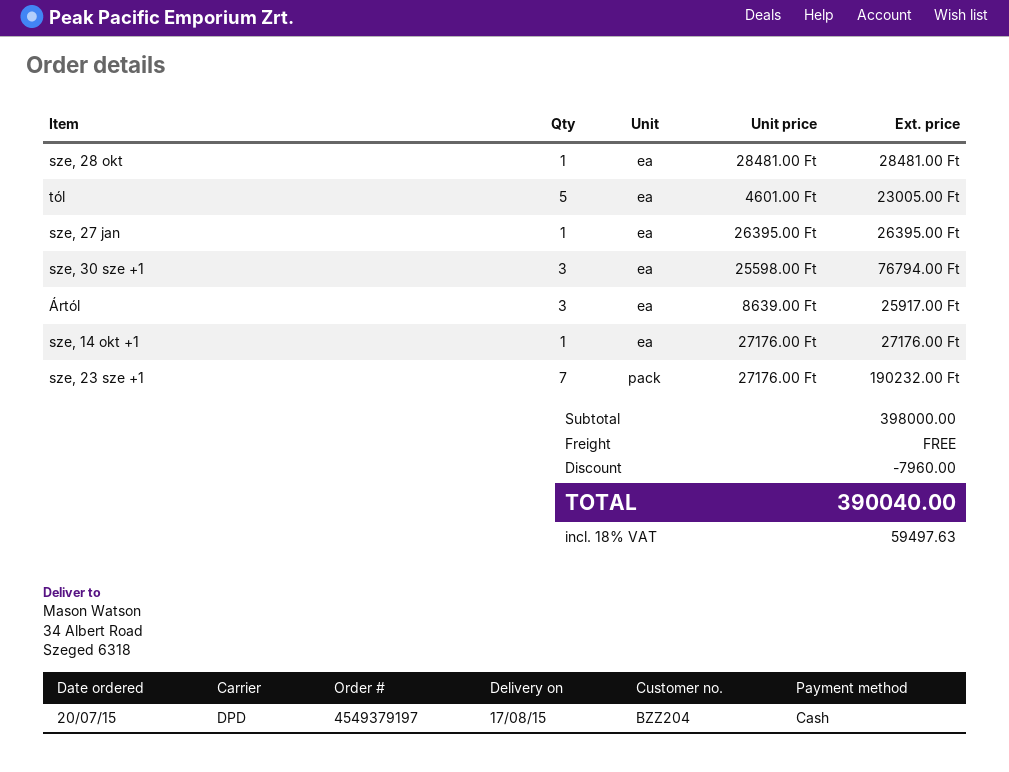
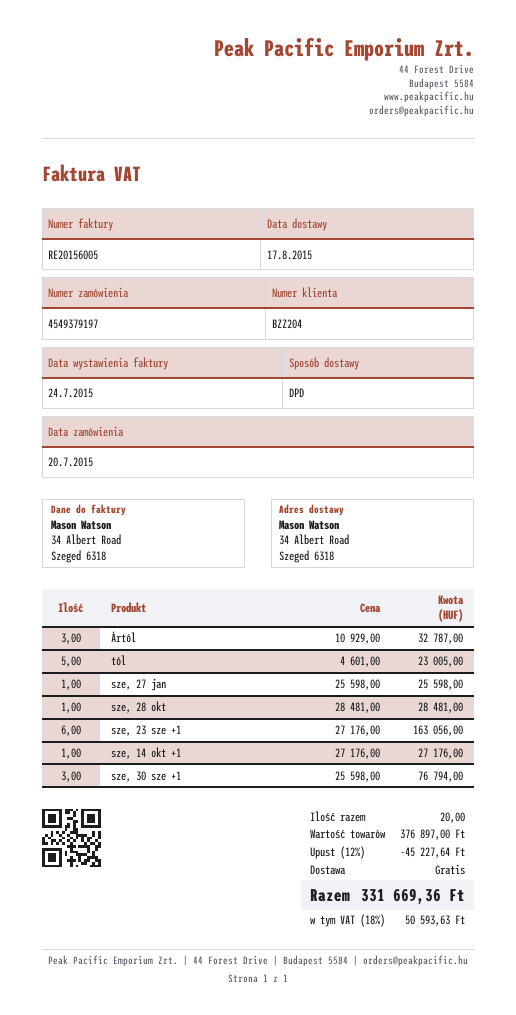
sze, 27 jan: 1 x 26395.00 = 26395.00 -> 1 x 25598.00 = 25598.00
Ártól: 3 x 8639.00 = 25917.00 -> 3 x 10929.00 = 32787.00
sze, 23 sze +1: 7 x 27176.00 = 190232.00 -> 6 x 27176.00 = 163056.00
subtotal: 398000.00 -> 376897.00
discount: 7960.00 -> 45227.64
tax: 18% = 59497.63 -> 18% = 50593.63
total: 390040.00 -> 331669.36

